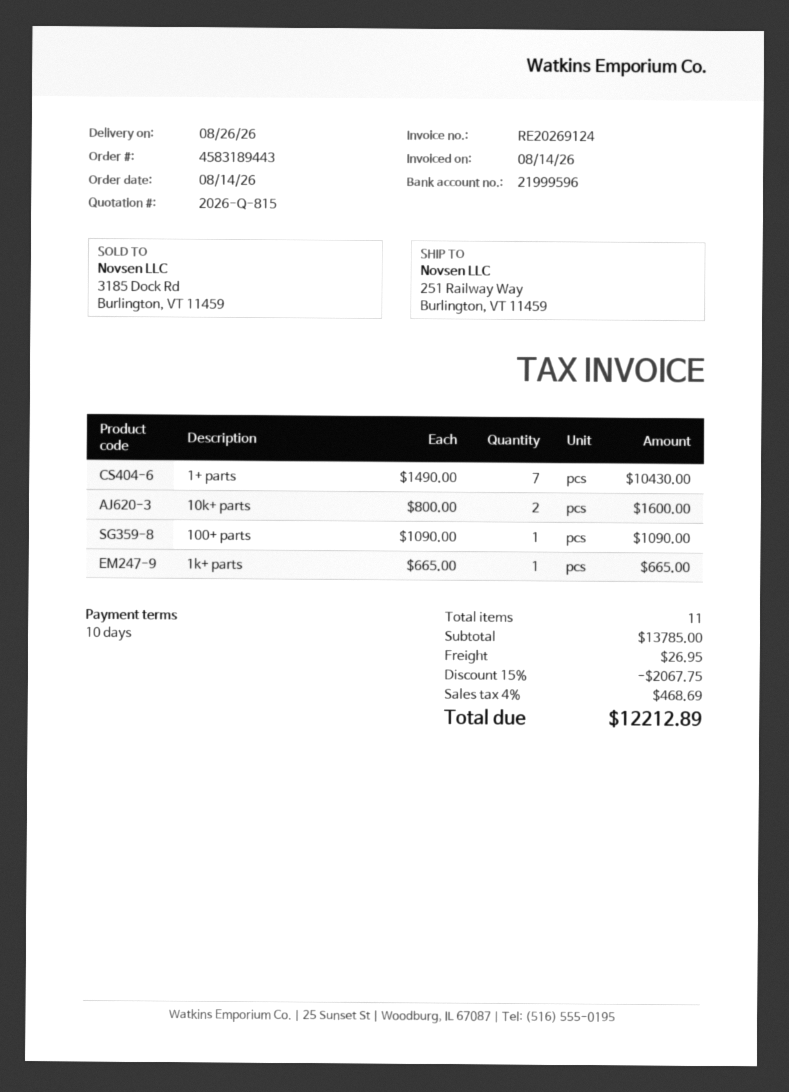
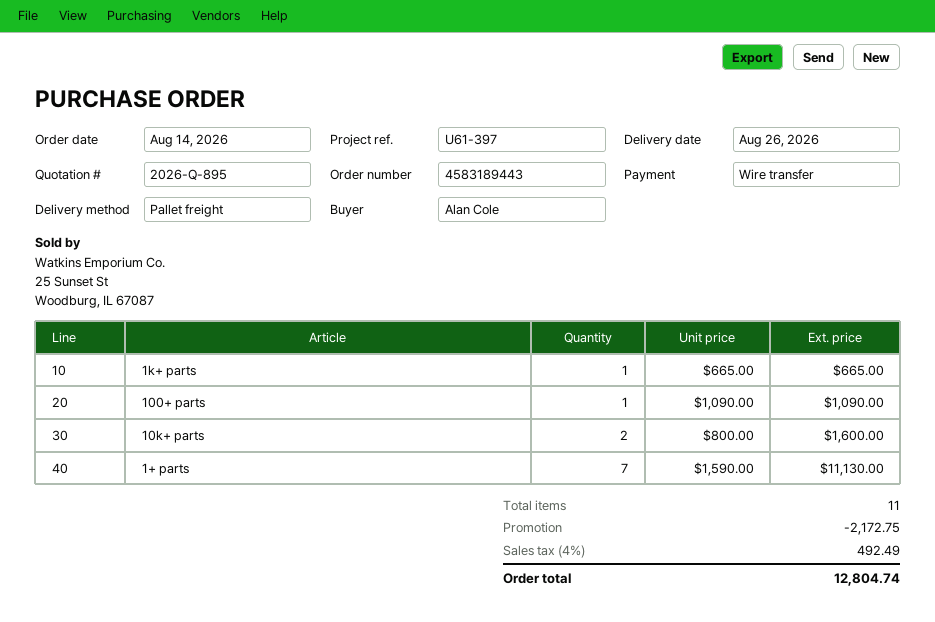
quote number: 2026-Q-815 -> 2026-Q-895
1+ parts: 7 x 1490.00 = 10430.00 -> 7 x 1590.00 = 11130.00
discount: 2067.75 -> 2172.75
shipping: 26.95 -> none
tax: 4% = 468.69 -> 4% = 492.49
total: 12212.89 -> 12804.74

